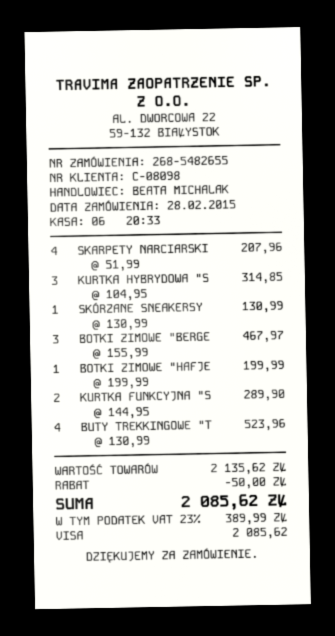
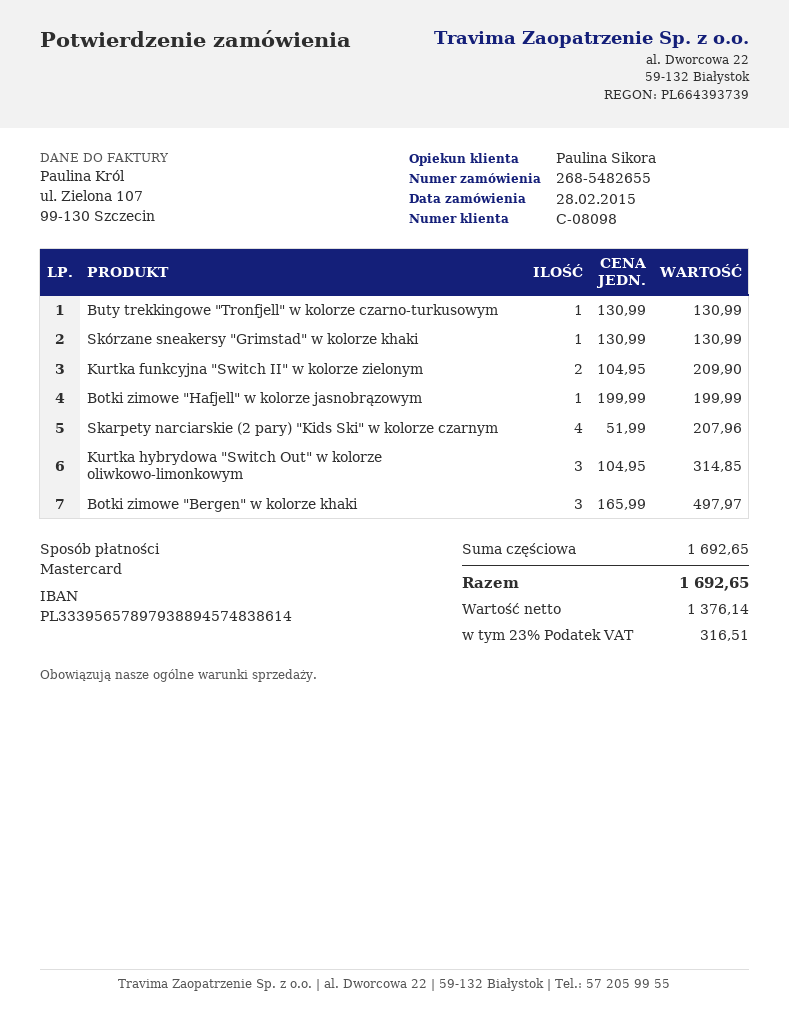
sales rep: BEATA MICHALAK -> Paulina Sikora
payment method: Visa -> Mastercard
BOTKI ZIMOWE "BERGE: 3 x 155.99 = 467.97 -> 3 x 165.99 = 497.97
KURTKA FUNKCYJNA "S: 2 x 144.95 = 289.90 -> 2 x 104.95 = 209.90
BUTY TREKKINGOWE "T: 4 x 130.99 = 523.96 -> 1 x 130.99 = 130.99
subtotal: 2135.62 -> 1692.65
discount: 50.00 -> none
tax: 23% = 389.99 -> 23% = 316.51
total: 2085.62 -> 1692.65

